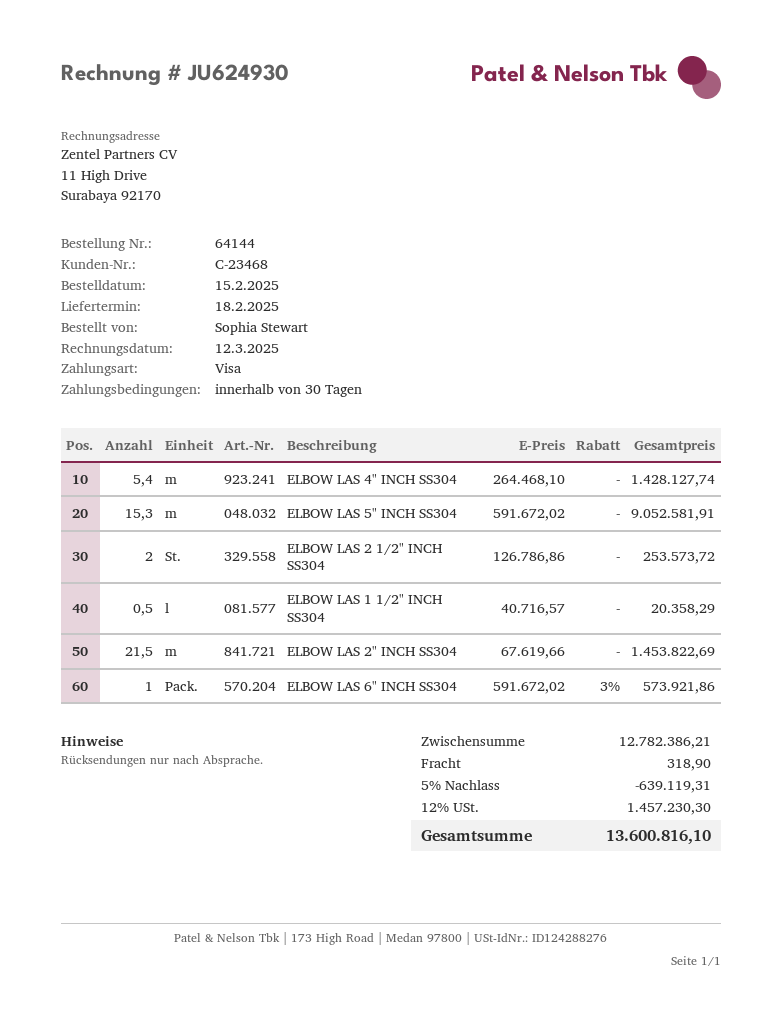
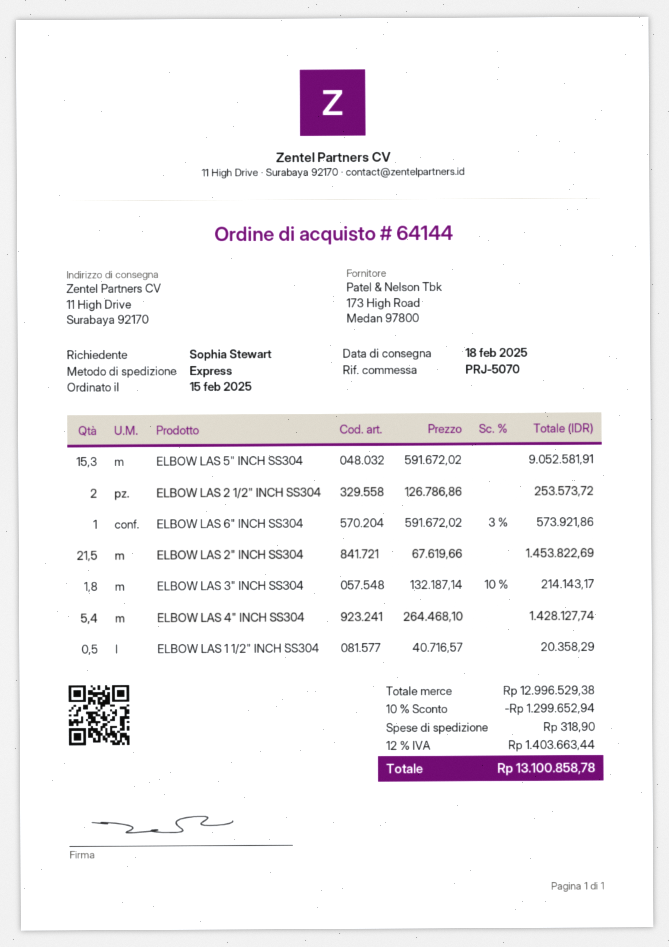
ELBOW LAS 3" INCH SS304: none -> 1.8 x 132187.14 - 10% = 214143.17
subtotal: 12782386.21 -> 12996529.38
discount: 5% = 639119.31 -> 10% = 1299652.94
tax: 12% = 1457230.30 -> 12% = 1403663.44
total: 13600816.10 -> 13100858.78

